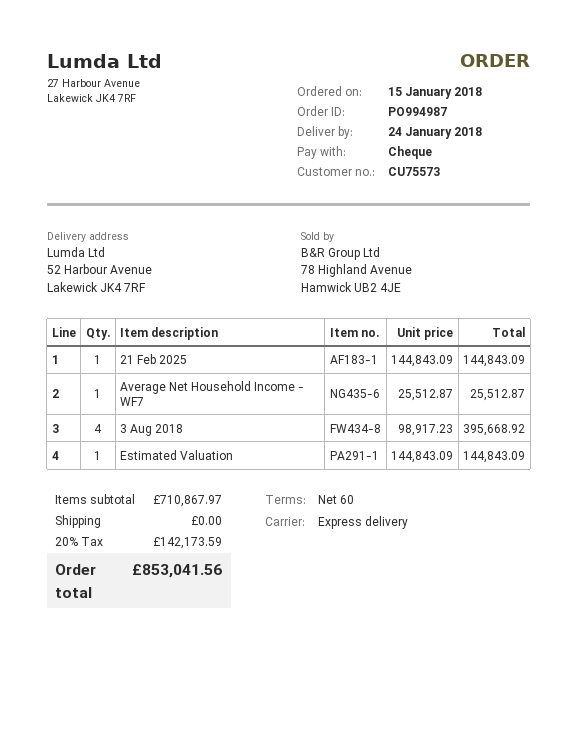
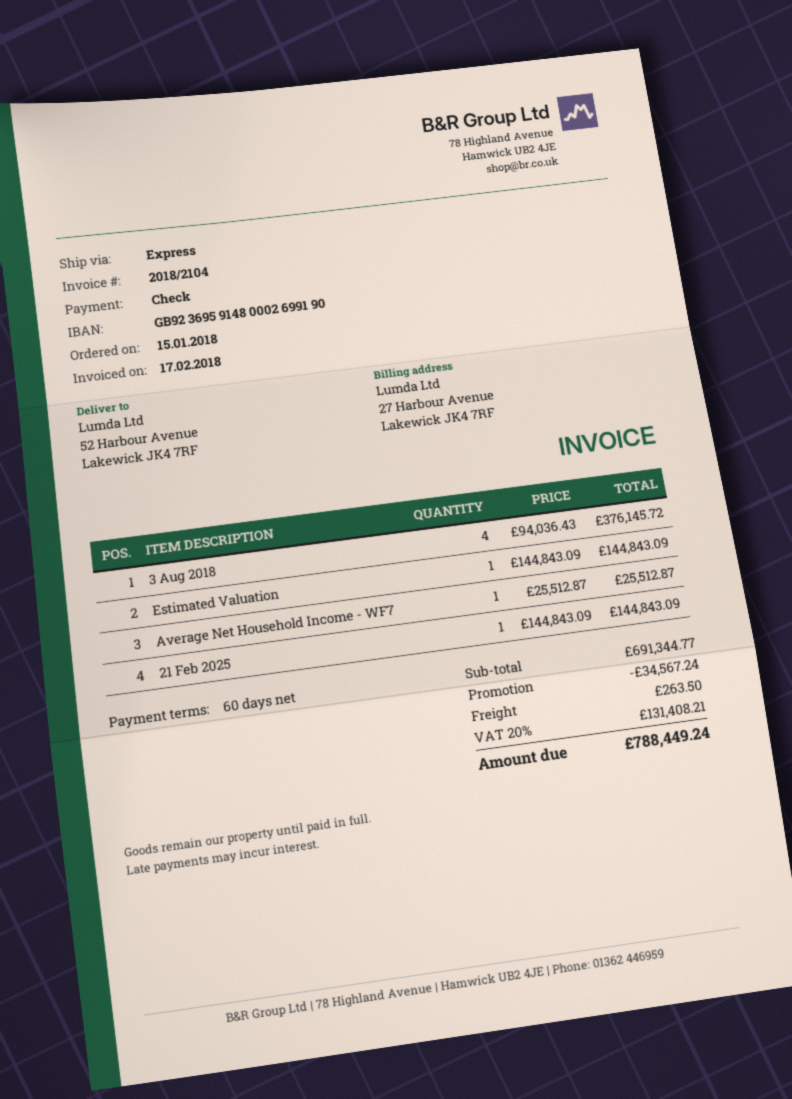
3 Aug 2018: 4 x 98917.23 = 395668.92 -> 4 x 94036.43 = 376145.72
subtotal: 710867.97 -> 691344.77
discount: none -> 34567.24
shipping: 0.00 -> 263.50
tax: 20% = 142173.59 -> 20% = 131408.21
total: 853041.56 -> 788449.24

